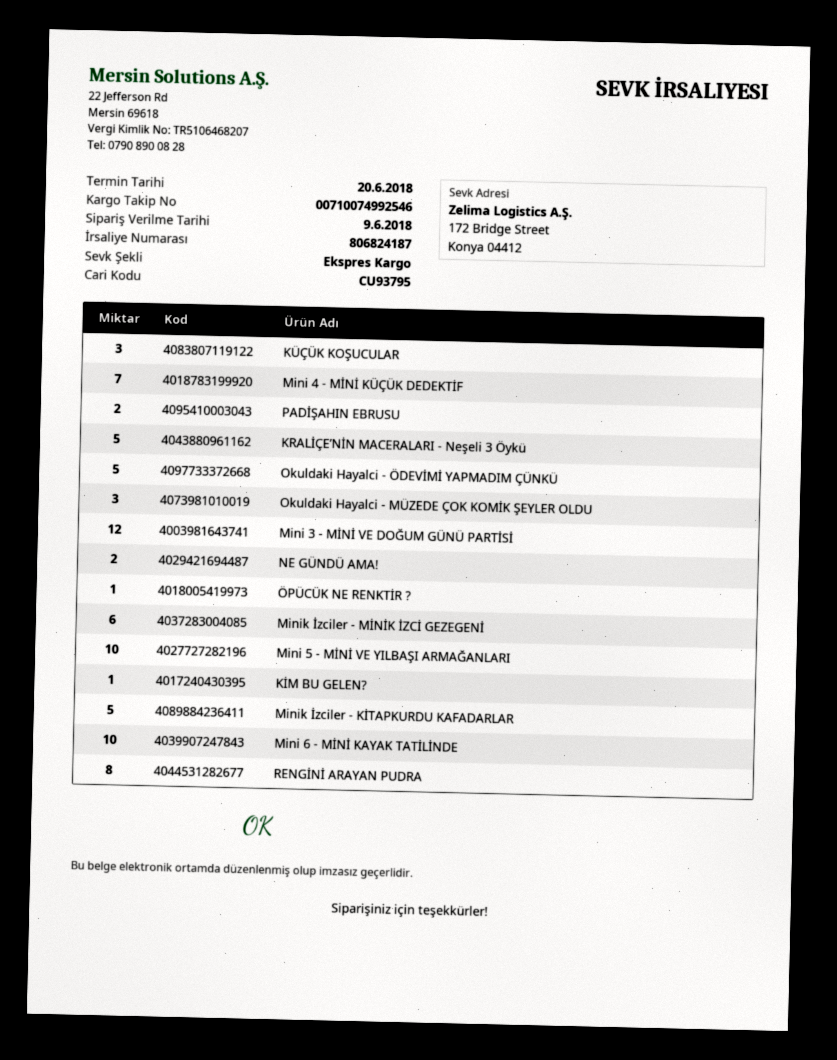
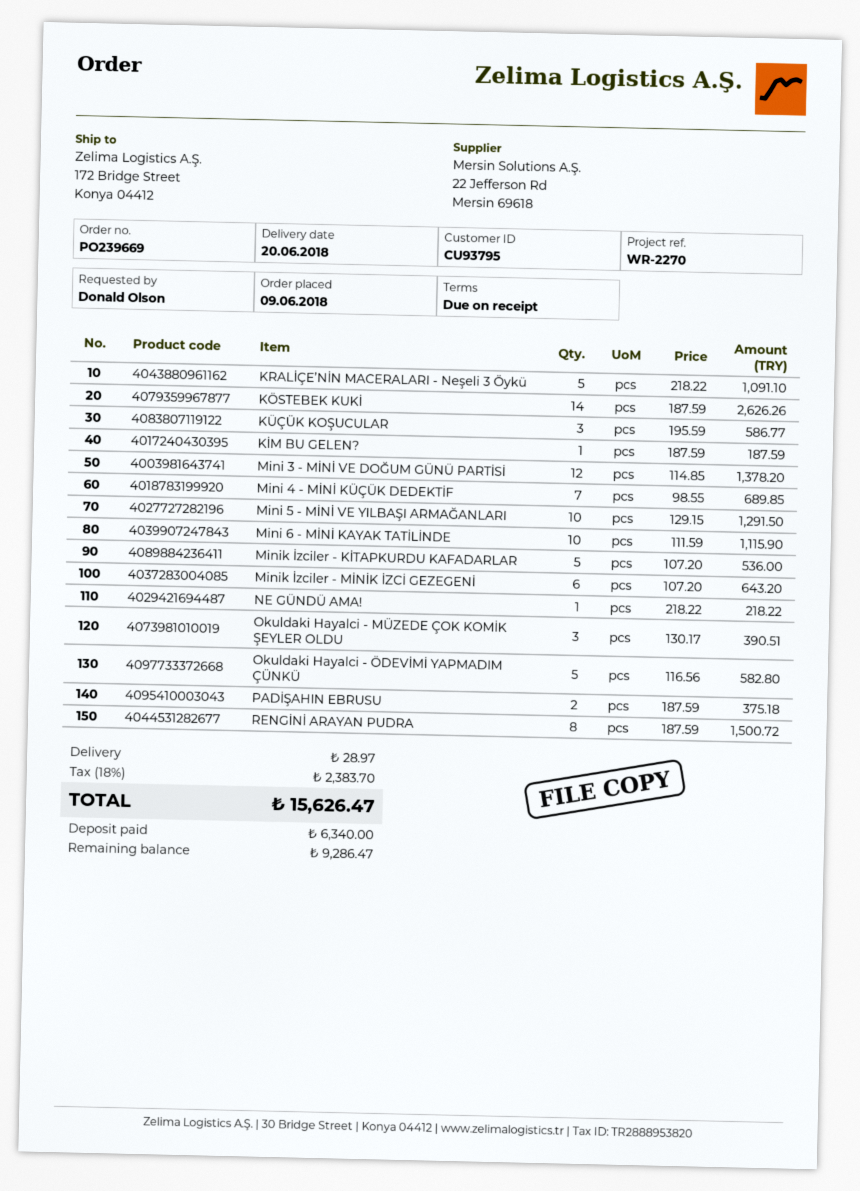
NE GÜNDÜ AMA!: 2 -> 1
ÖPÜCÜK NE RENKTİR ?: 1 -> none
KÖSTEBEK KUKİ: none -> 14

